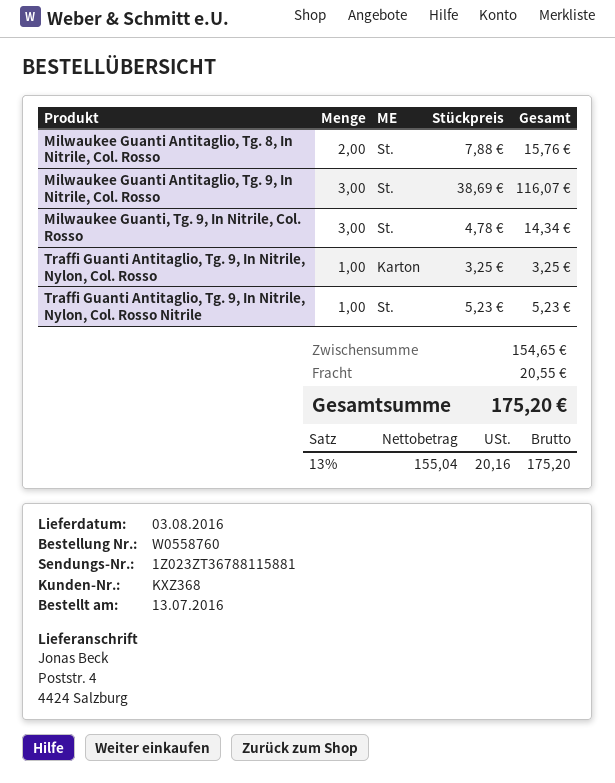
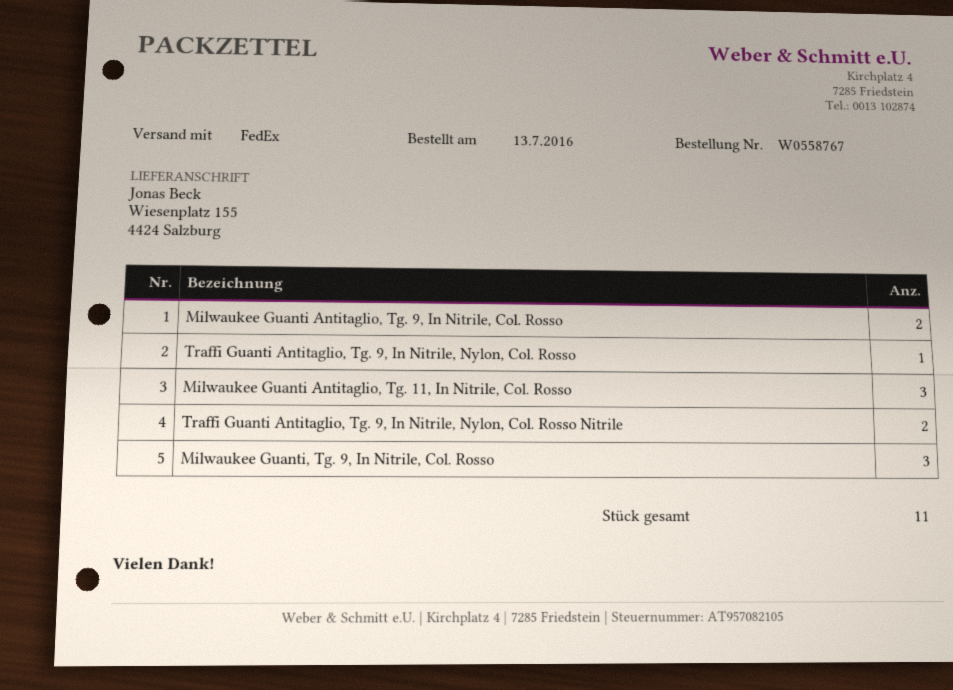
order number: W0558760 -> W0558767
ship to: Poststr. 4, 4424 Salzburg -> Wiesenplatz 155, 4424 Salzburg
Milwaukee Guanti Antitaglio, Tg. 8, In Nitrile, Col. Rosso: 2 -> none
Milwaukee Guanti Antitaglio, Tg. 9, In Nitrile, Col. Rosso: 3 -> 2
Traffi Guanti Antitaglio, Tg. 9, In Nitrile, Nylon, Col. Rosso Nitrile: 1 -> 2
Milwaukee Guanti Antitaglio, Tg. 11, In Nitrile, Col. Rosso: none -> 3

